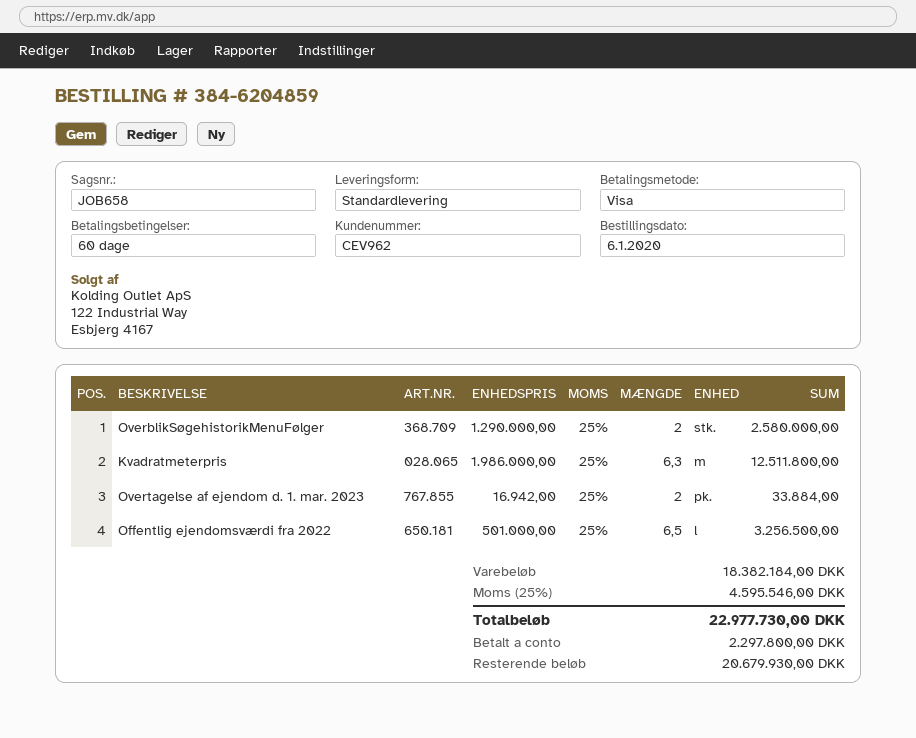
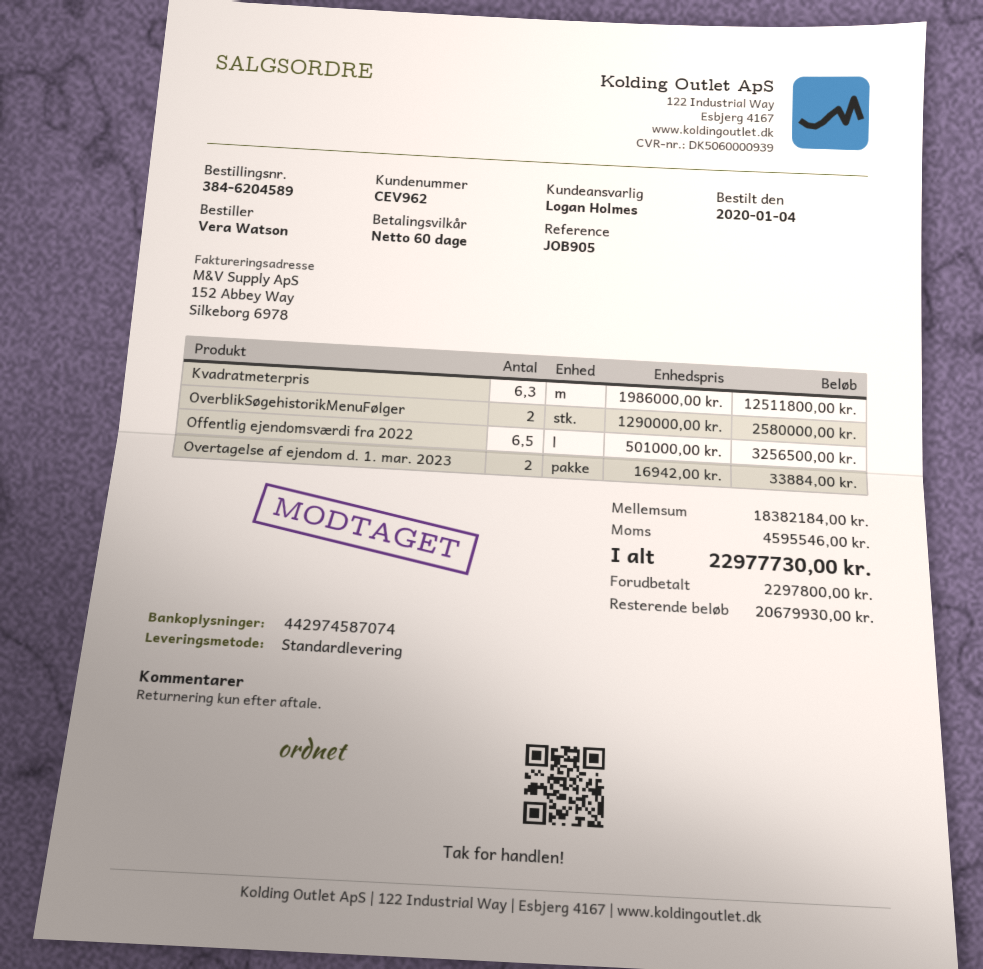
order number: 384-6204859 -> 384-6204589
order date: 2020-01-06 -> 2020-01-04
reference: JOB658 -> JOB905

